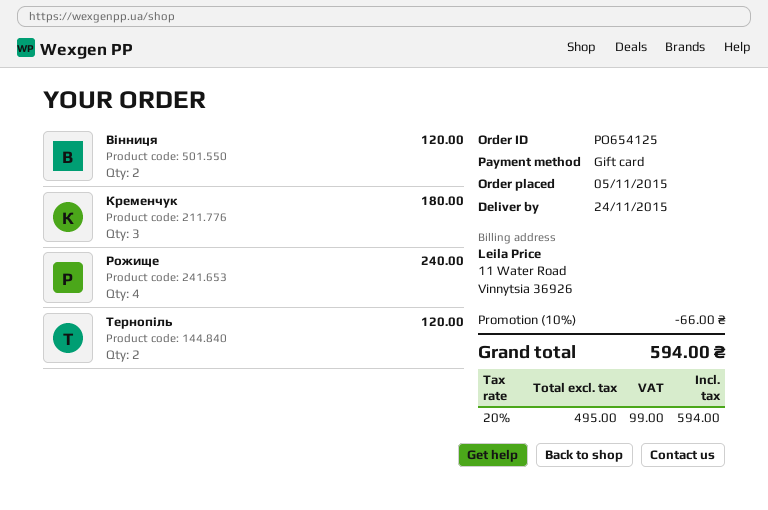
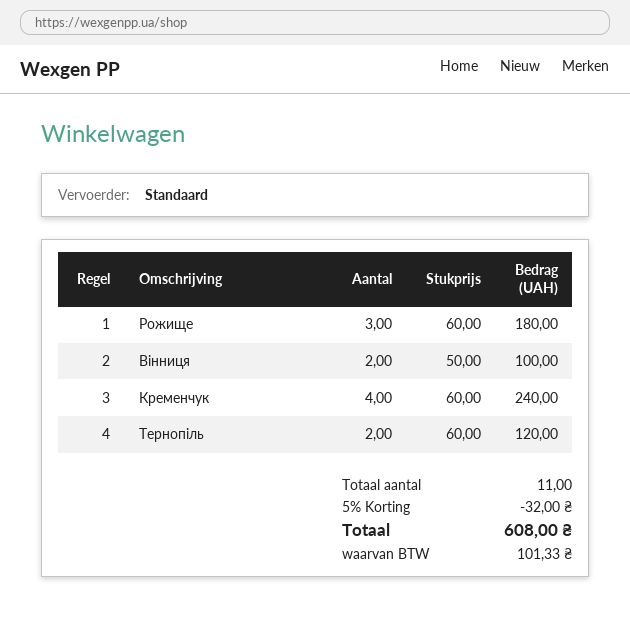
Вінниця: 2 for 120.00 -> 2 for 100.00
Кременчук: 3 for 180.00 -> 4 for 240.00
Рожище: 4 for 240.00 -> 3 for 180.00
discount: 10% = 66.00 -> 5% = 32.00
tax: 99.00 -> 101.33
total: 594.00 -> 608.00

